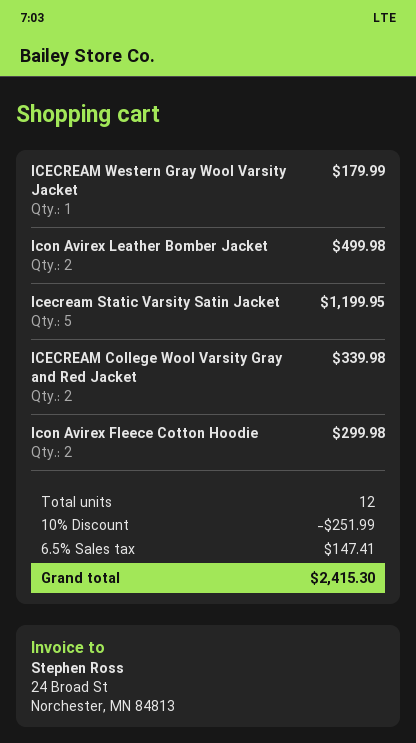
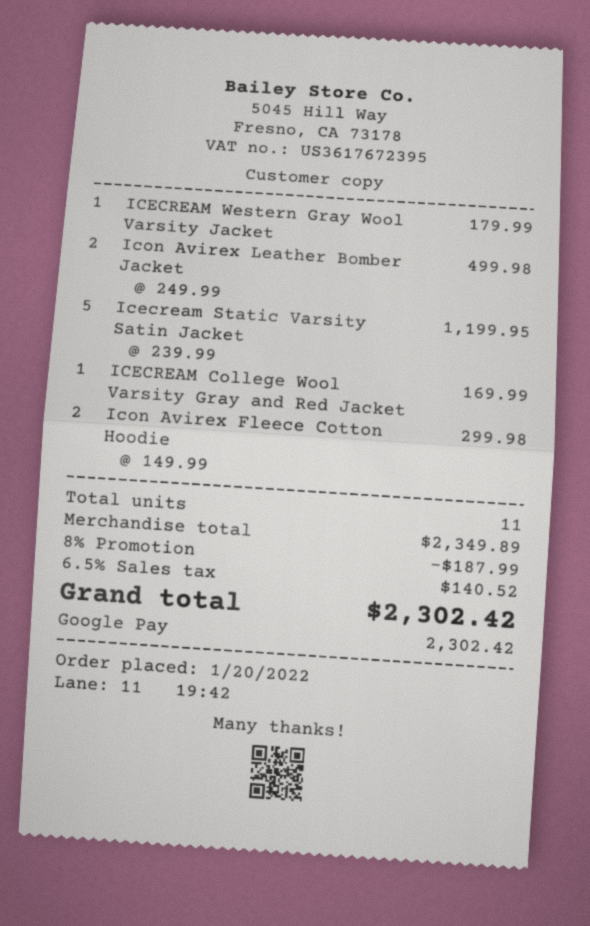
ICECREAM College Wool Varsity Gray and Red Jacket: 2 for 339.98 -> 1 for 169.99
total quantity: 12 -> 11
discount: 10% = 251.99 -> 8% = 187.99
tax: 6.5% = 147.41 -> 6.5% = 140.52
total: 2415.30 -> 2302.42

